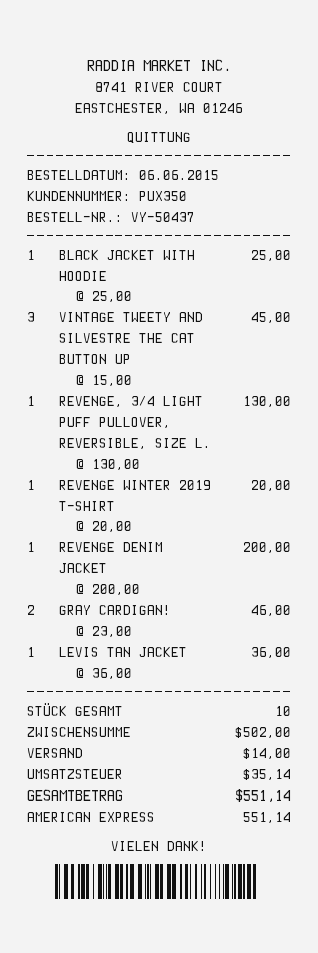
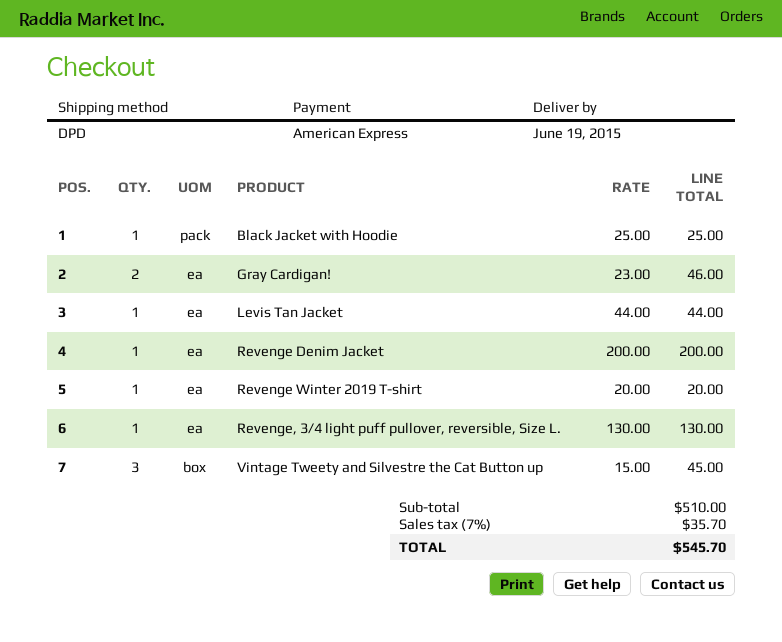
LEVIS TAN JACKET: 1 x 36.00 = 36.00 -> 1 x 44.00 = 44.00
subtotal: 502.00 -> 510.00
shipping: 14.00 -> none
tax: 35.14 -> 35.70
total: 551.14 -> 545.70

